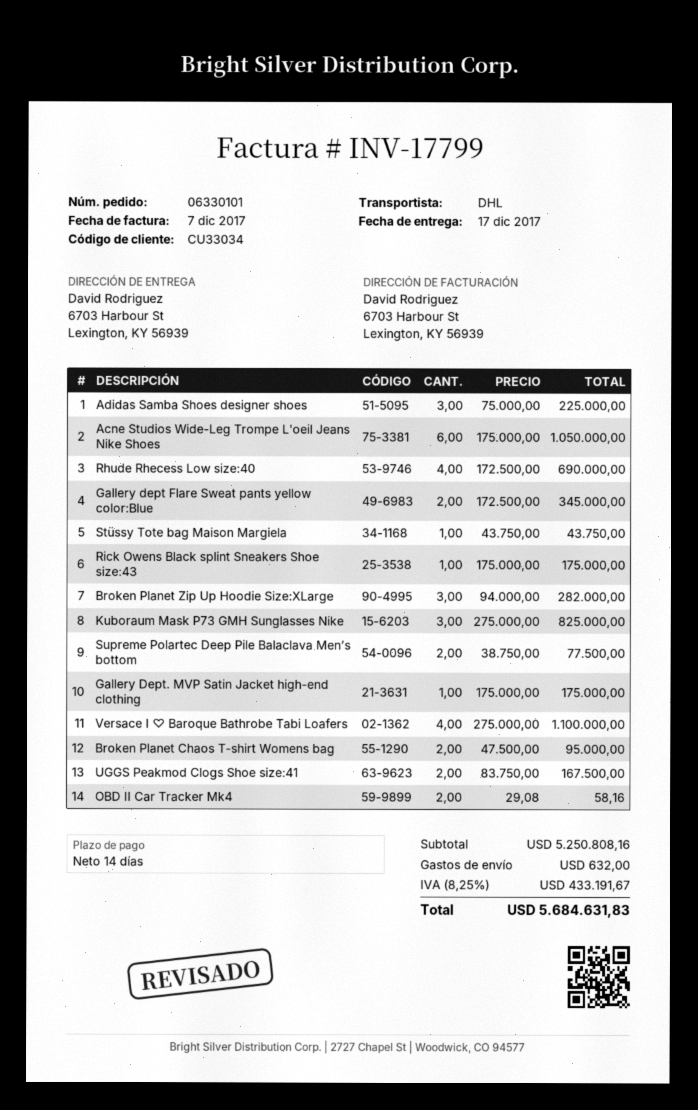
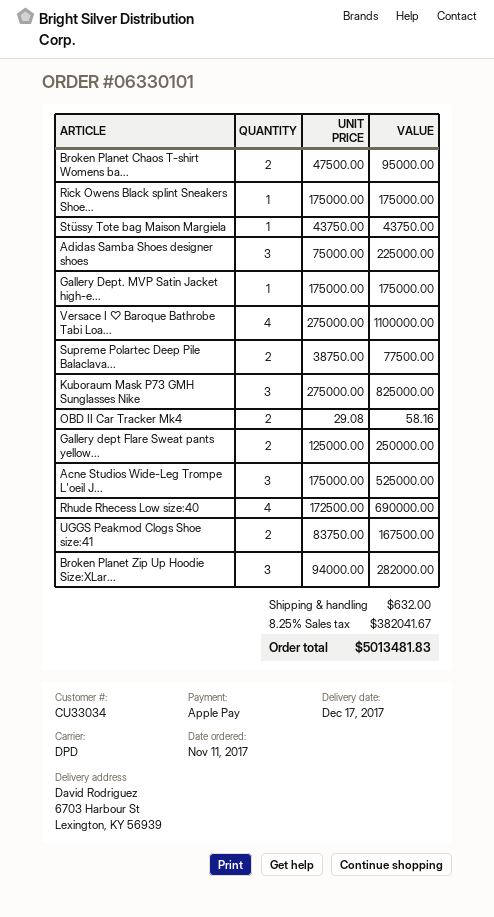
shipping method: DHL -> DPD
Acne Studios Wide-Leg Trompe L'oeil Jeans Nike Shoes: 6 x 175000.00 = 1050000.00 -> 3 x 175000.00 = 525000.00
Gallery dept Flare Sweat pants yellow color:Blue: 2 x 172500.00 = 345000.00 -> 2 x 125000.00 = 250000.00
tax: 8.25% = 433191.67 -> 8.25% = 382041.67
total: 5684631.83 -> 5013481.83

